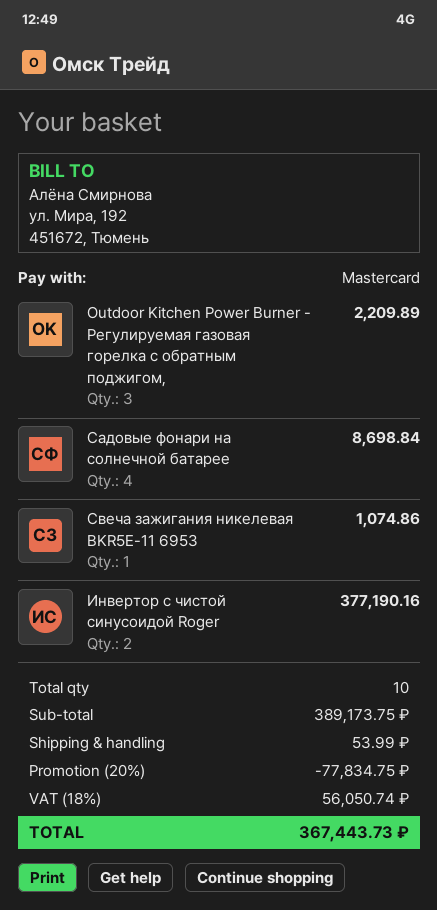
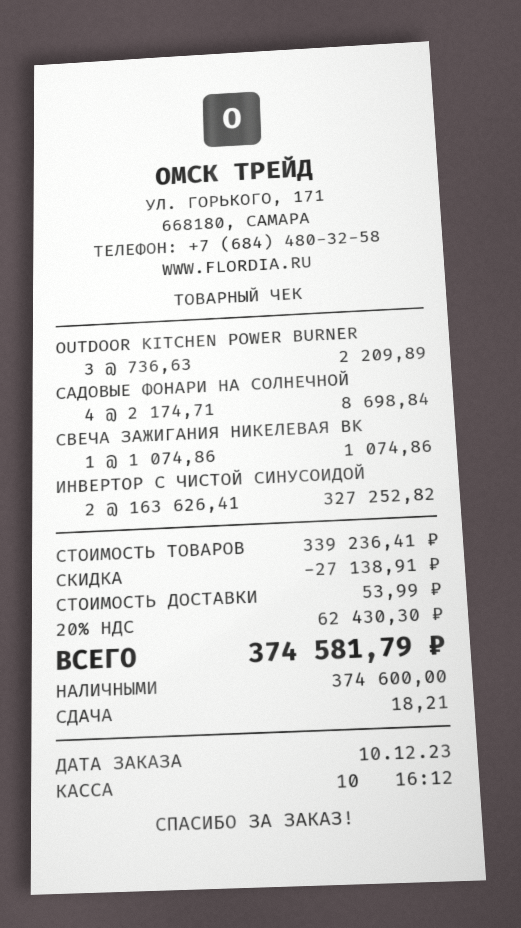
payment method: Mastercard -> cash
Инвертор с чистой синусоидой Roger: 2 for 377190.16 -> 2 for 327252.82
subtotal: 389173.75 -> 339236.41
discount: 77834.75 -> 27138.91
tax: 18% = 56050.74 -> 20% = 62430.30
total: 367443.73 -> 374581.79

